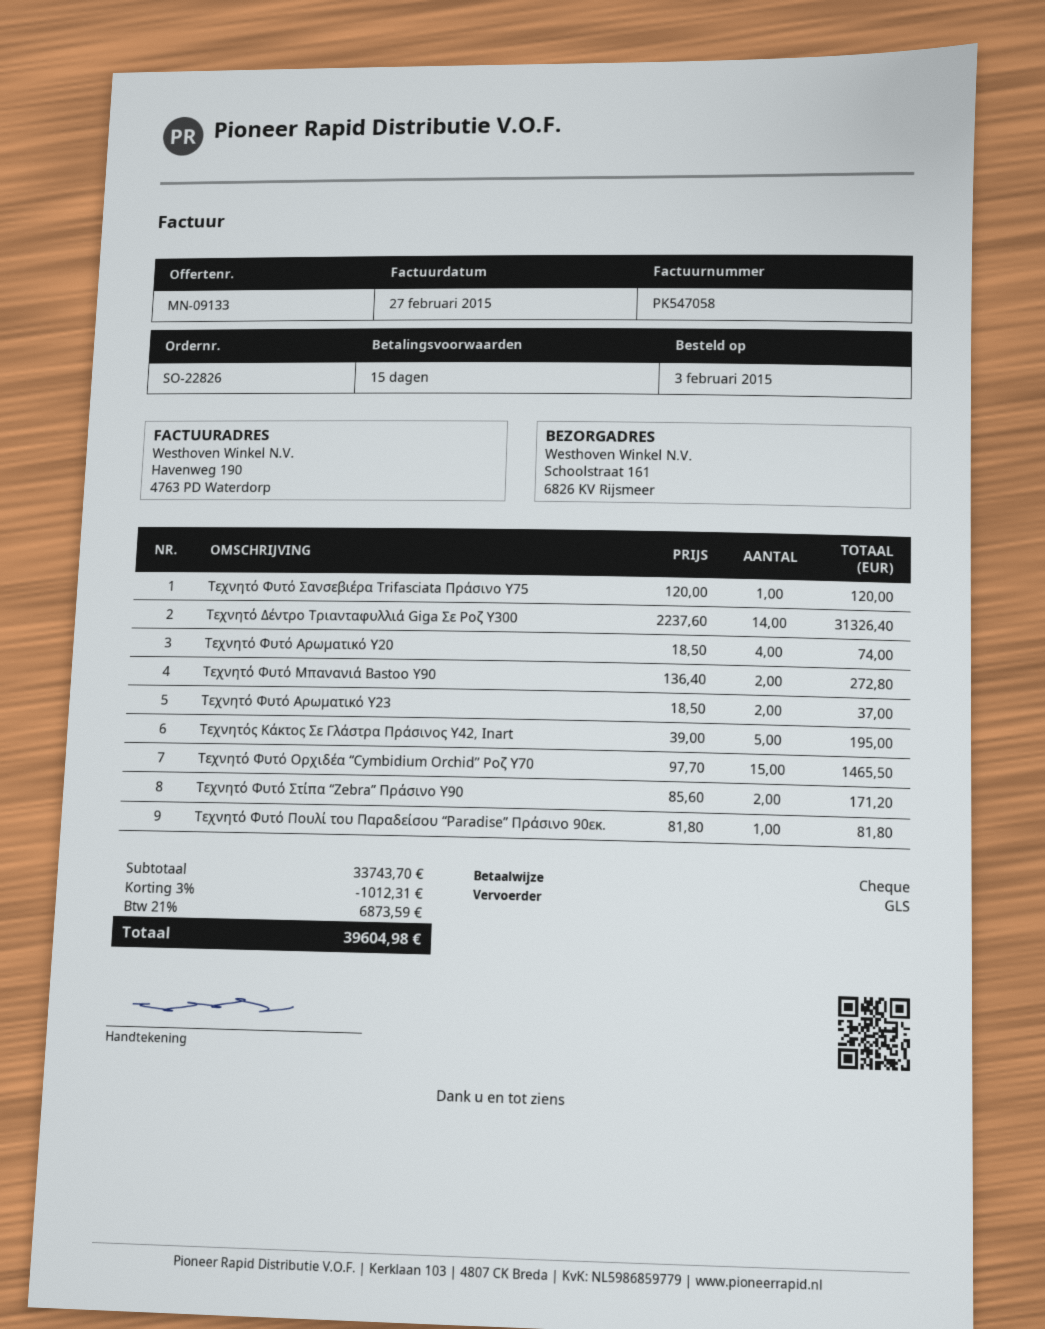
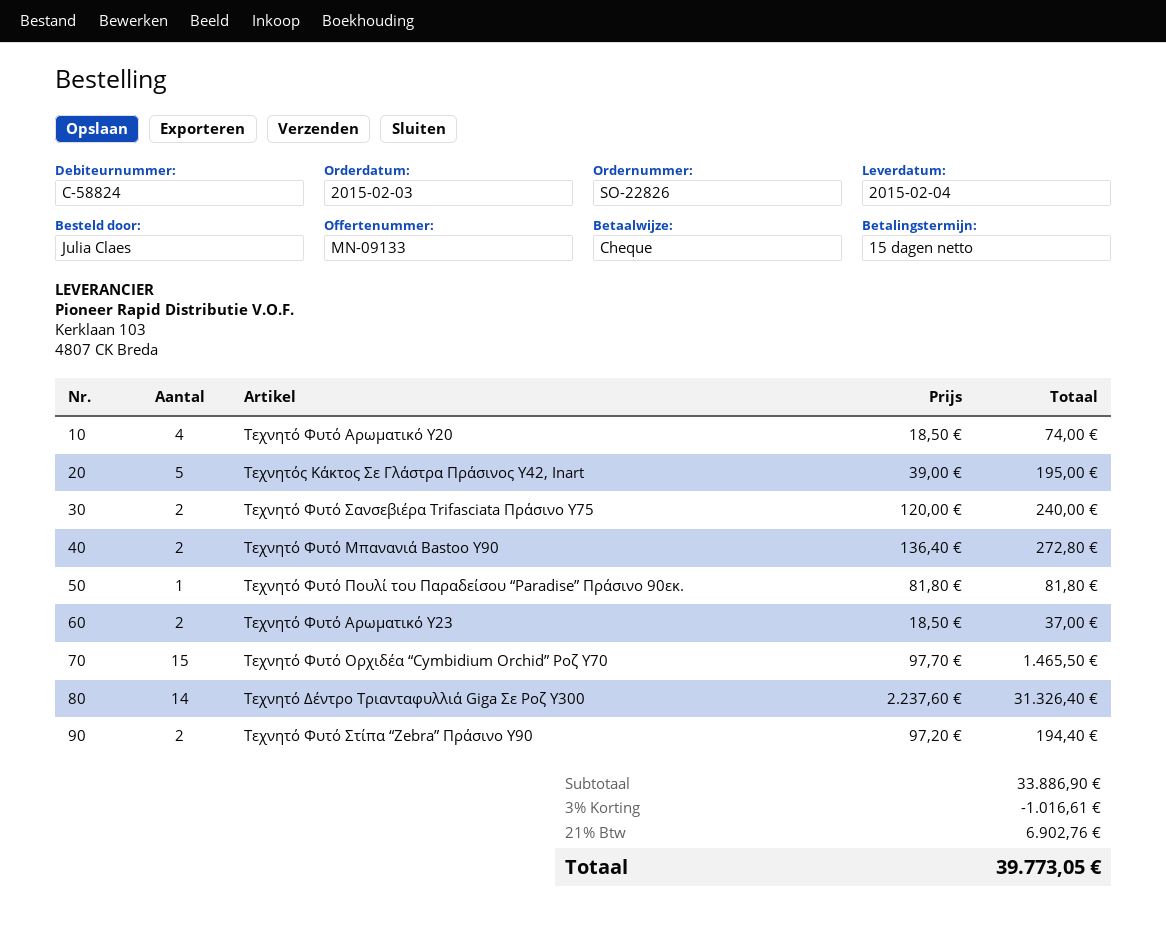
Τεχνητό Φυτό Σανσεβιέρα Trifasciata Πράσινο Υ75: 1 x 120.00 = 120.00 -> 2 x 120.00 = 240.00
Τεχνητό Φυτό Στίπα “Zebra” Πράσινο Υ90: 2 x 85.60 = 171.20 -> 2 x 97.20 = 194.40
subtotal: 33743.70 -> 33886.90
discount: 3% = 1012.31 -> 3% = 1016.61
tax: 21% = 6873.59 -> 21% = 6902.76
total: 39604.98 -> 39773.05

